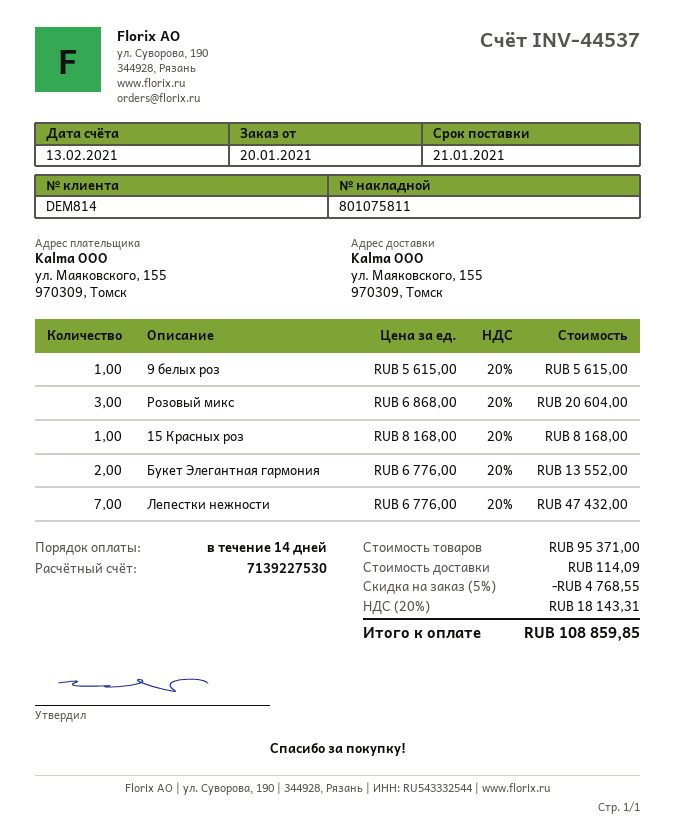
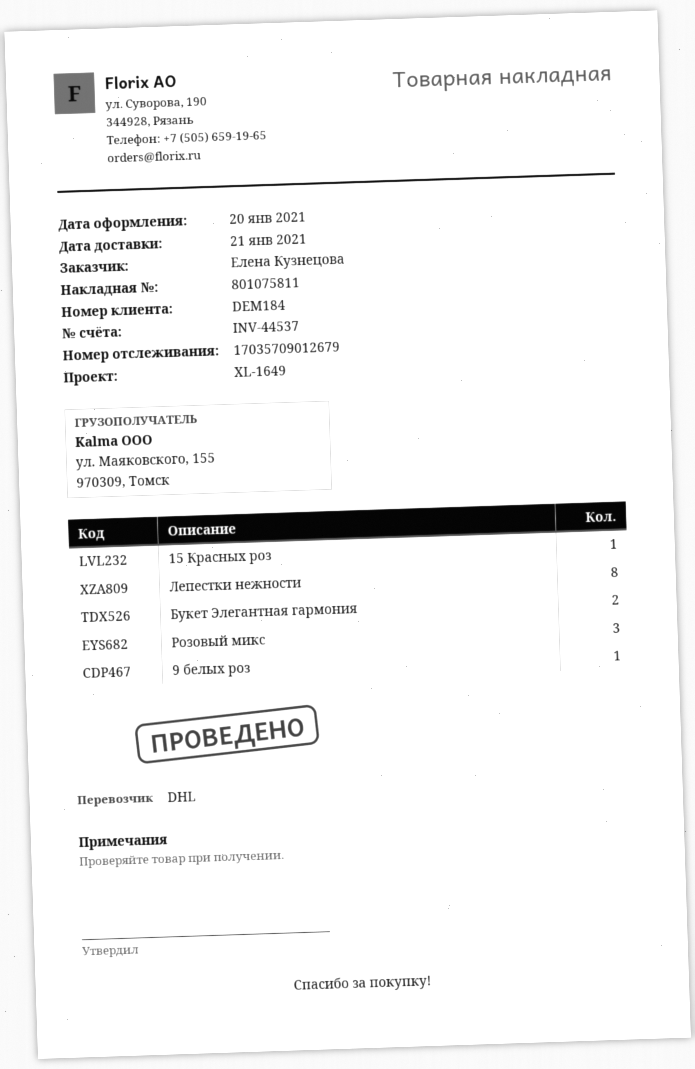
customer number: DEM814 -> DEM184
Лепестки нежности: 7 -> 8

